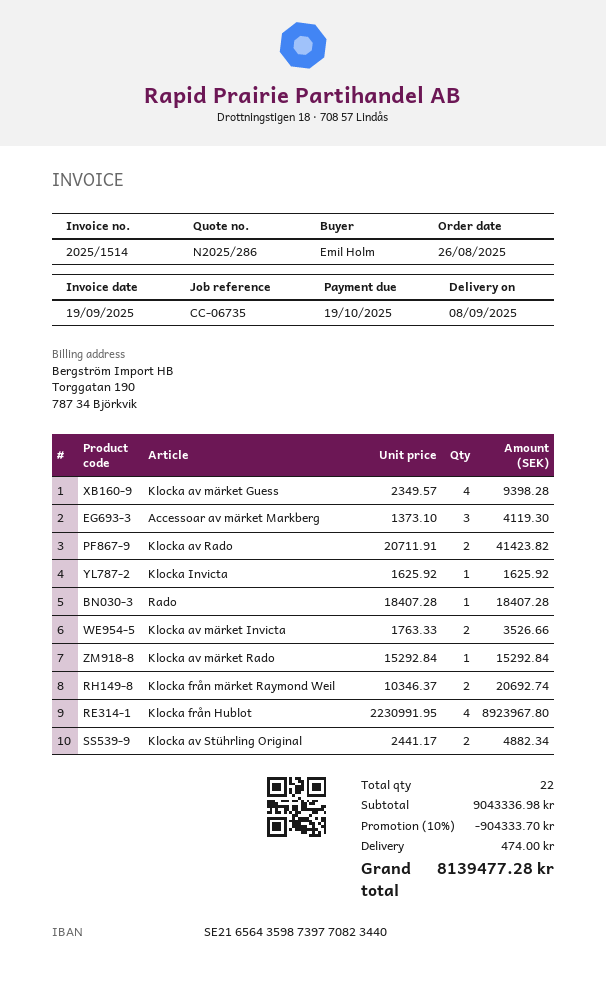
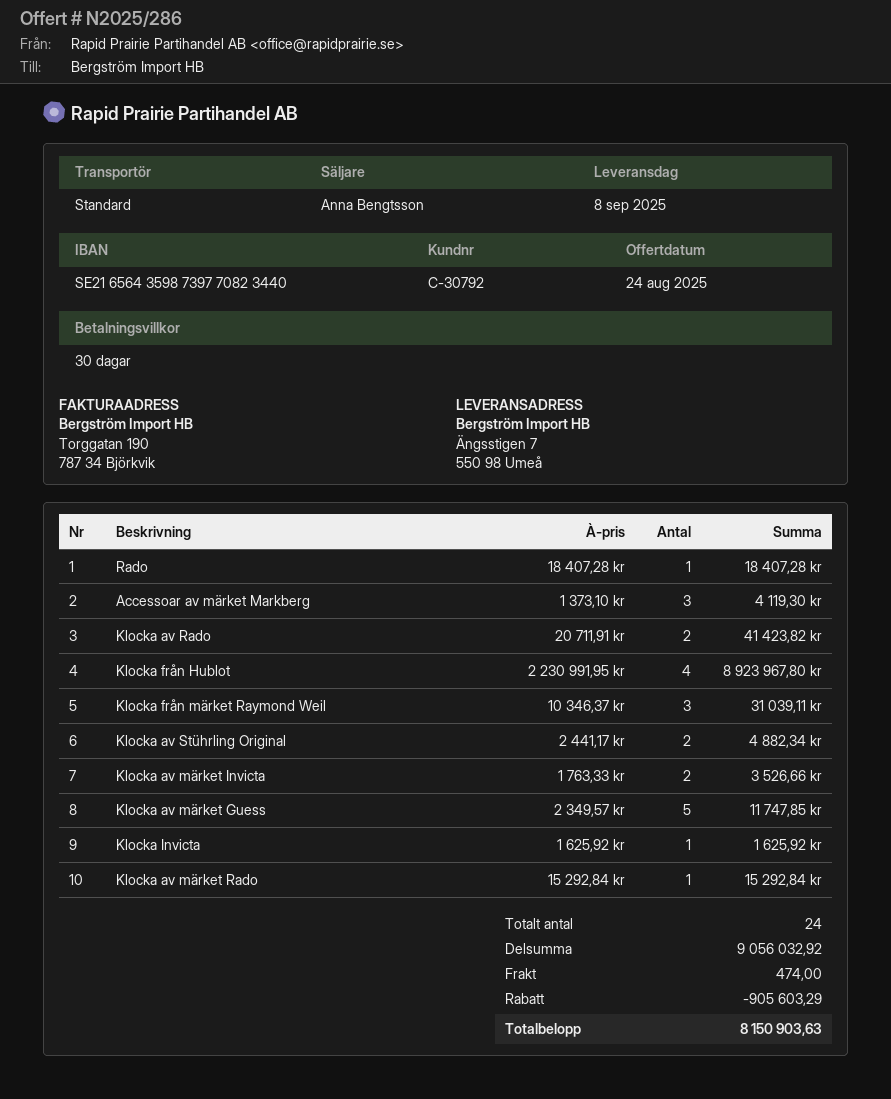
Klocka av märket Guess: 4 x 2349.57 = 9398.28 -> 5 x 2349.57 = 11747.85
Klocka från märket Raymond Weil: 2 x 10346.37 = 20692.74 -> 3 x 10346.37 = 31039.11
total quantity: 22 -> 24
subtotal: 9043336.98 -> 9056032.92
discount: 904333.70 -> 905603.29
total: 8139477.28 -> 8150903.63

